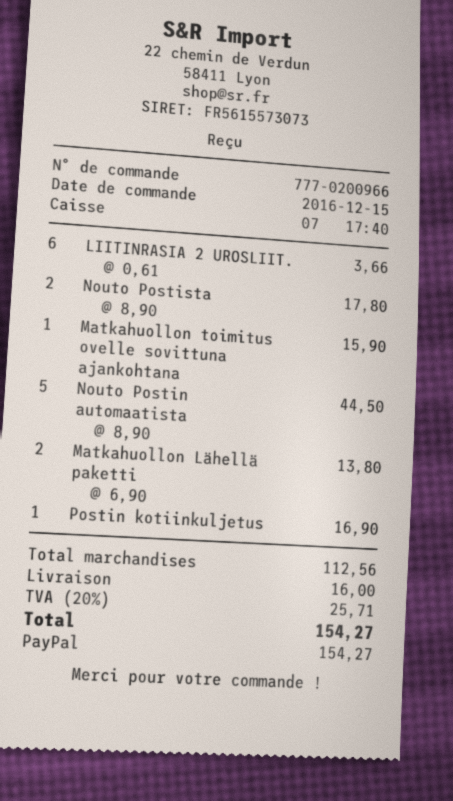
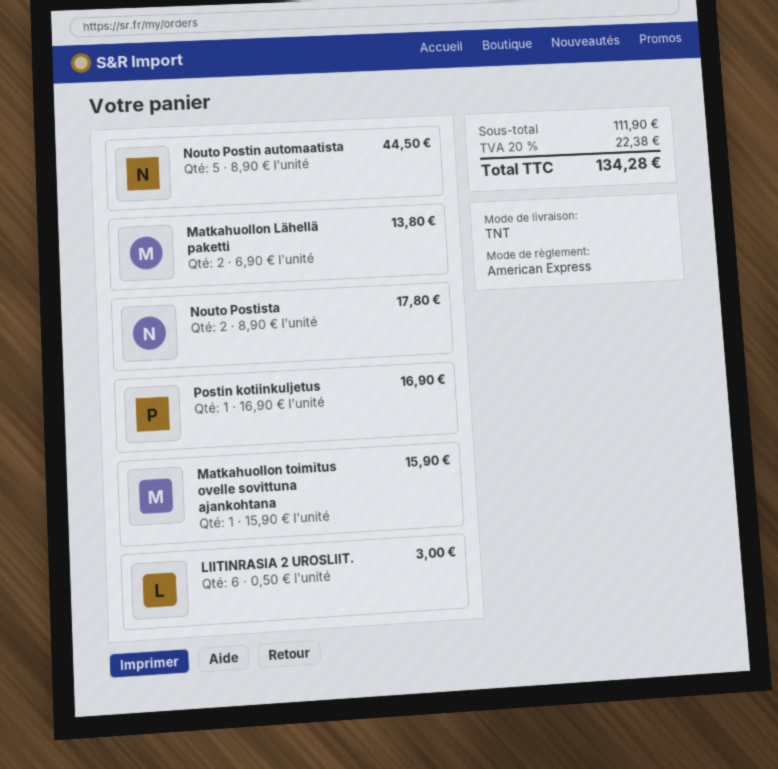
payment method: PayPal -> American Express
LIITINRASIA 2 UROSLIIT.: 6 x 0.61 = 3.66 -> 6 x 0.50 = 3.00
subtotal: 112.56 -> 111.90
shipping: 16.00 -> none
tax: 20% = 25.71 -> 20% = 22.38
total: 154.27 -> 134.28

